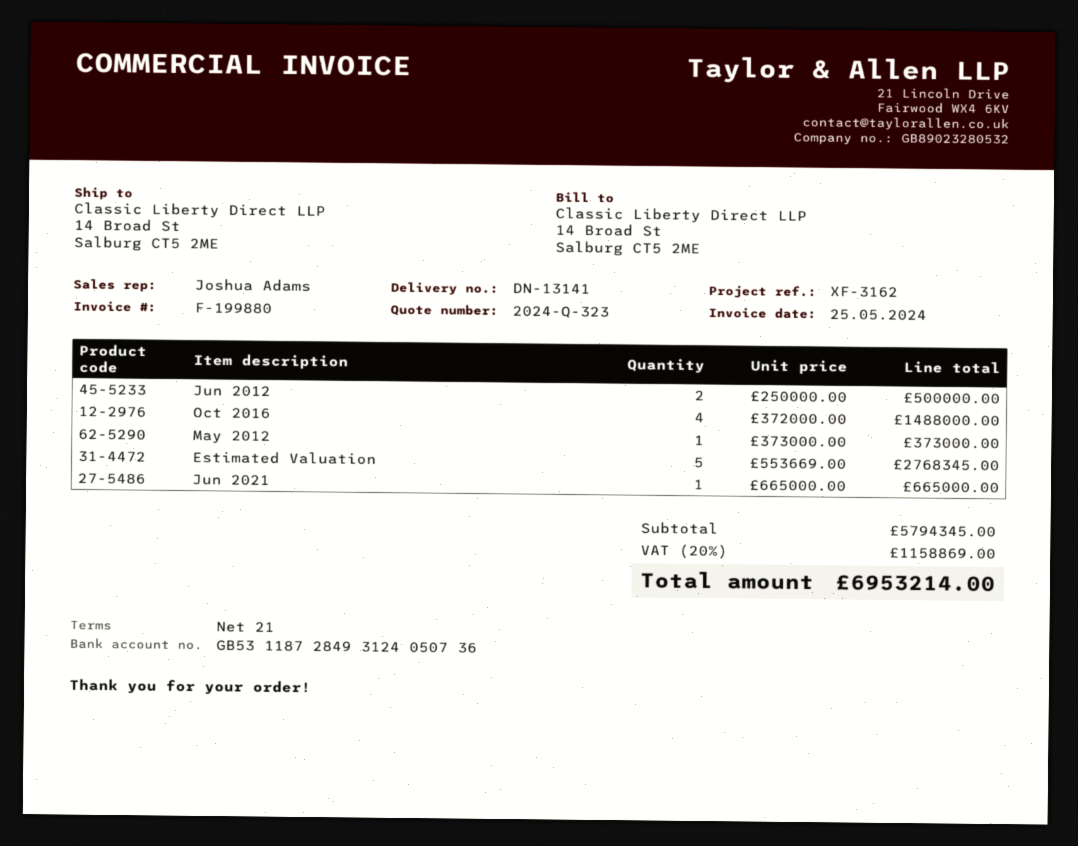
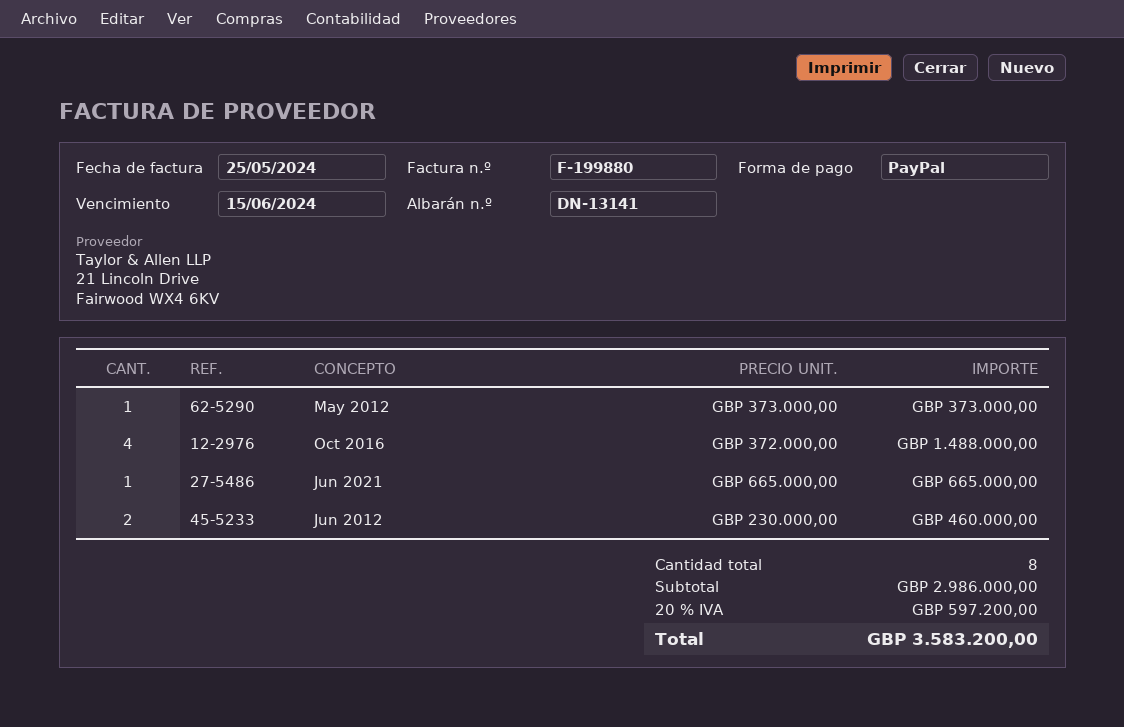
Jun 2012: 2 x 250000.00 = 500000.00 -> 2 x 230000.00 = 460000.00
Estimated Valuation: 5 x 553669.00 = 2768345.00 -> none
subtotal: 5794345.00 -> 2986000.00
tax: 20% = 1158869.00 -> 20% = 597200.00
total: 6953214.00 -> 3583200.00

